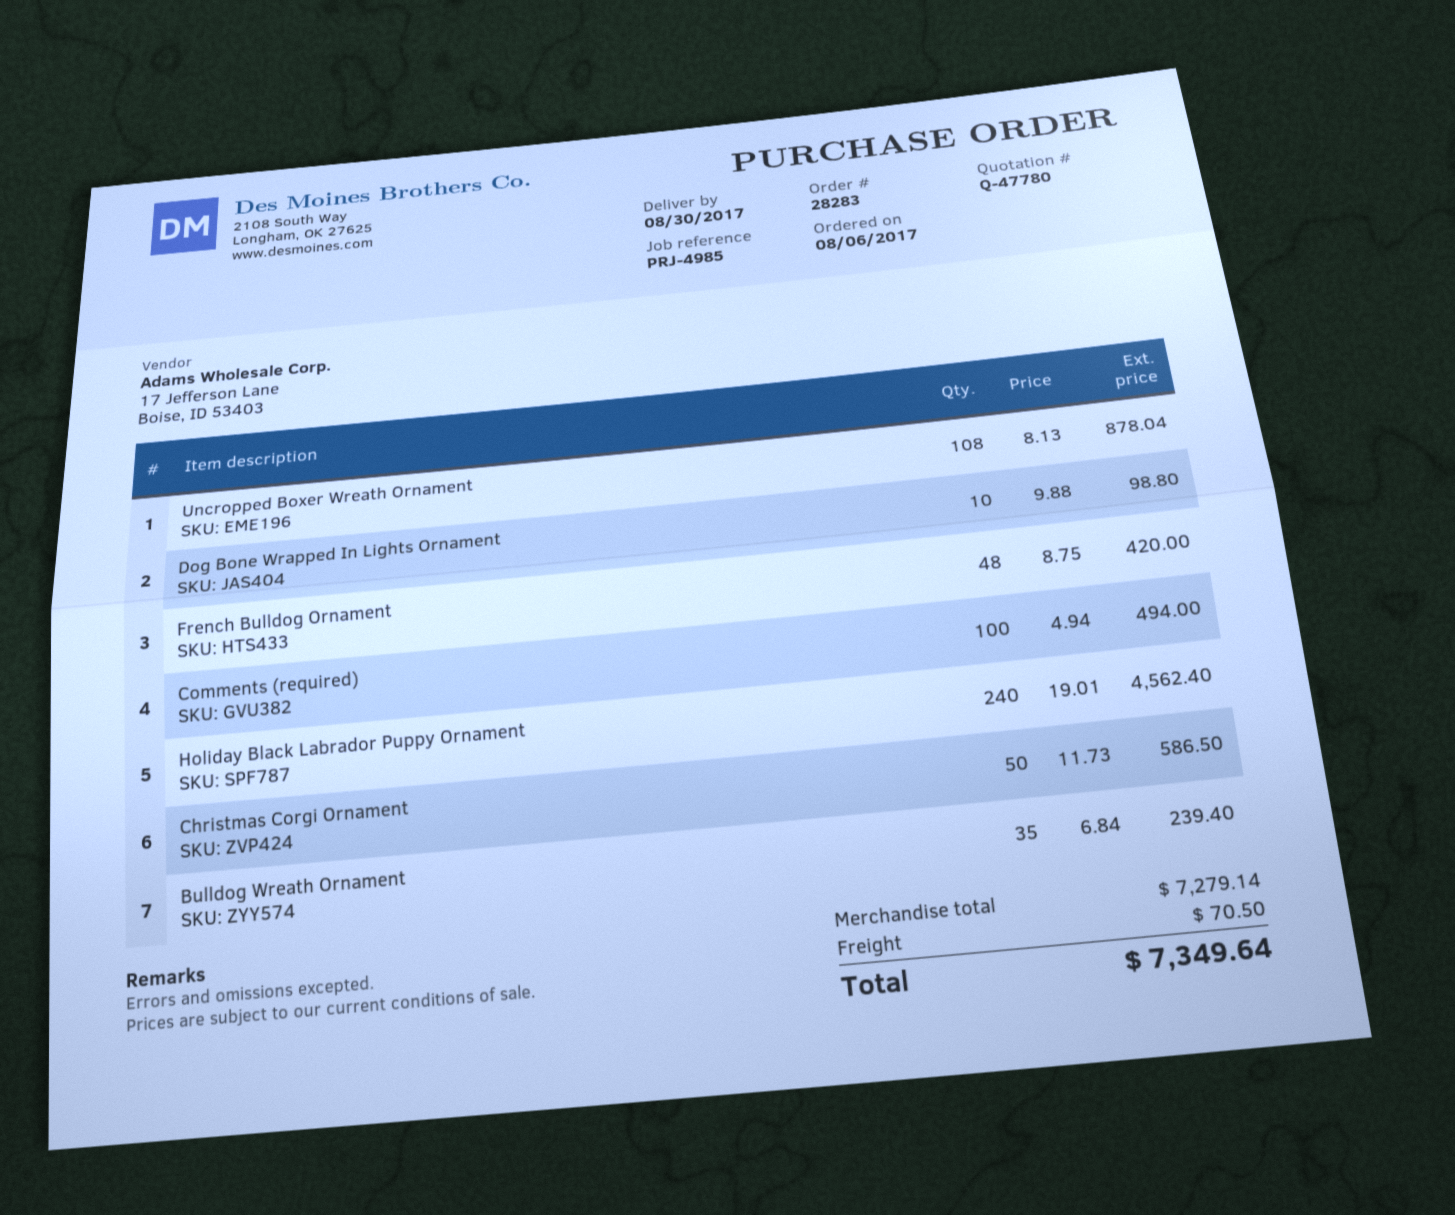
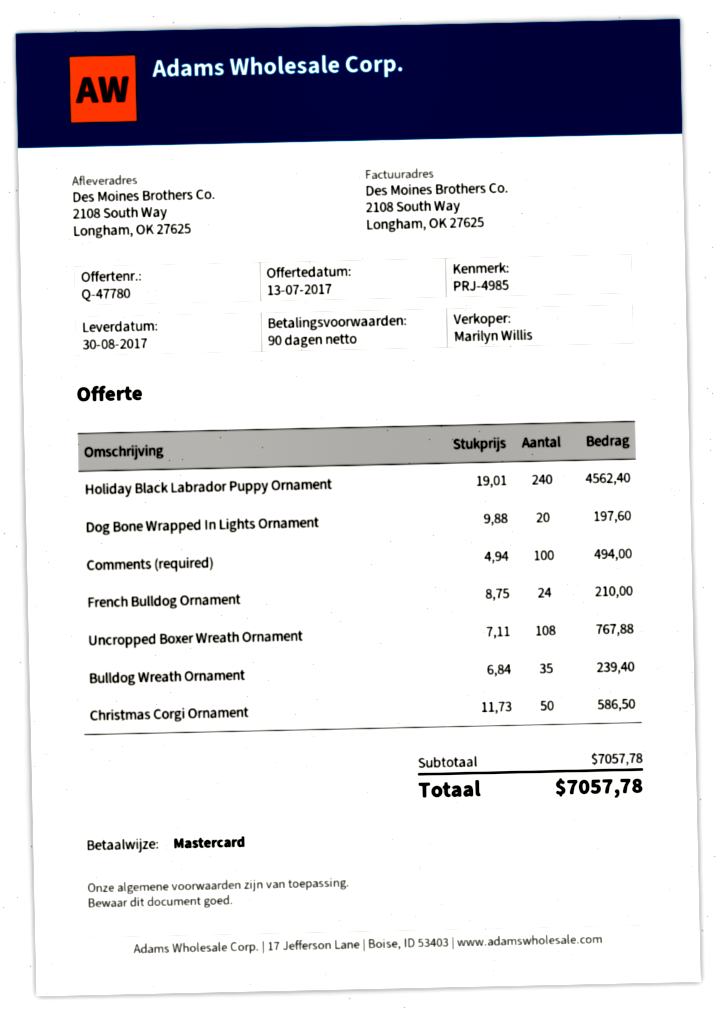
Uncropped Boxer Wreath Ornament: 108 x 8.13 = 878.04 -> 108 x 7.11 = 767.88
Dog Bone Wrapped In Lights Ornament: 10 x 9.88 = 98.80 -> 20 x 9.88 = 197.60
French Bulldog Ornament: 48 x 8.75 = 420.00 -> 24 x 8.75 = 210.00
subtotal: 7279.14 -> 7057.78
shipping: 70.50 -> none
total: 7349.64 -> 7057.78

